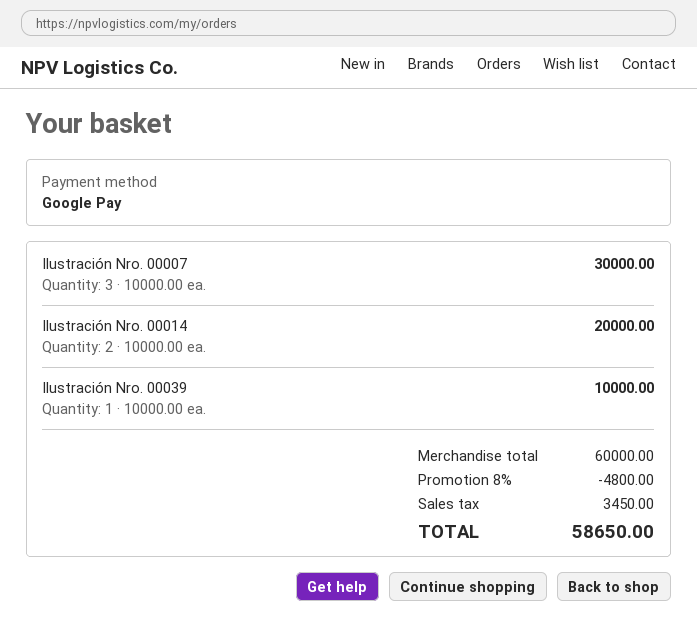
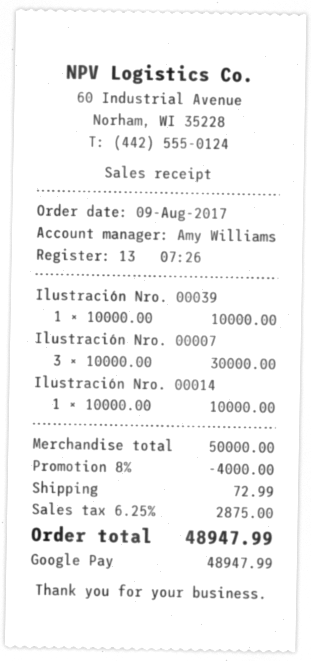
Ilustración Nro. 00014: 2 x 10000.00 = 20000.00 -> 1 x 10000.00 = 10000.00
subtotal: 60000.00 -> 50000.00
discount: 8% = 4800.00 -> 8% = 4000.00
shipping: none -> 72.99
tax: 3450.00 -> 2875.00
total: 58650.00 -> 48947.99

